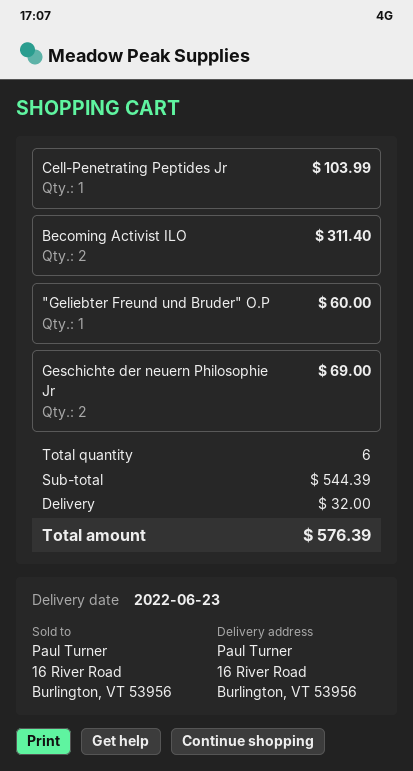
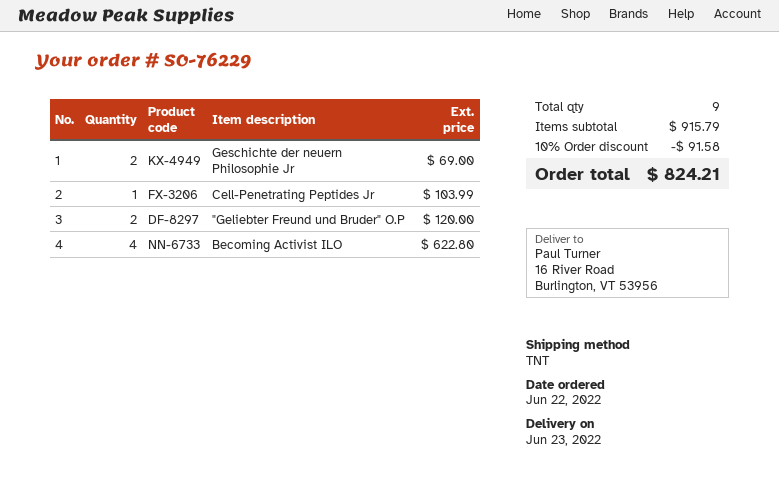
Becoming Activist ILO: 2 for 311.40 -> 4 for 622.80
"Geliebter Freund und Bruder" O.P: 1 for 60.00 -> 2 for 120.00
total quantity: 6 -> 9
subtotal: 544.39 -> 915.79
discount: none -> 10% = 91.58
shipping: 32.00 -> none
total: 576.39 -> 824.21

